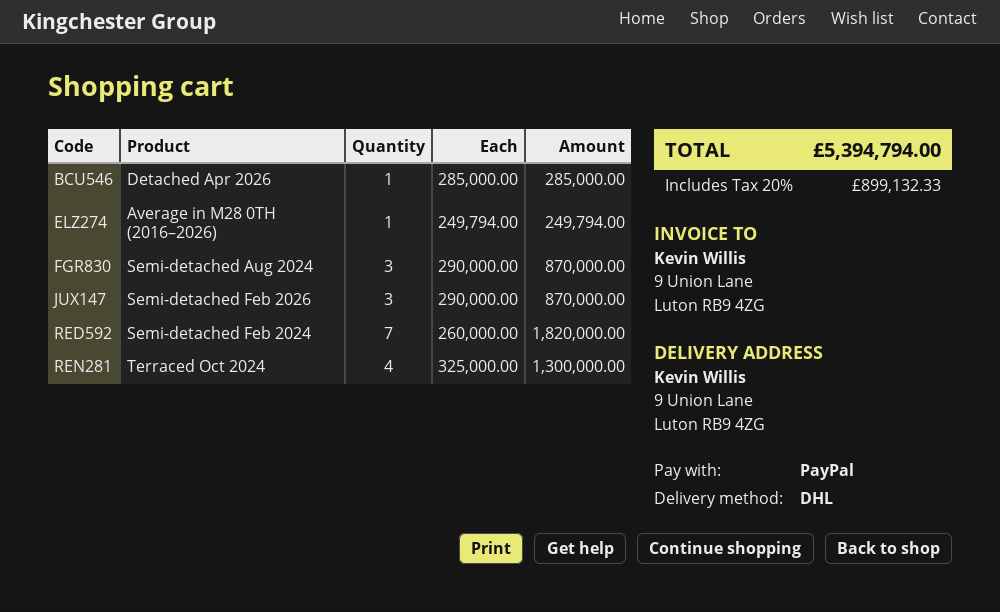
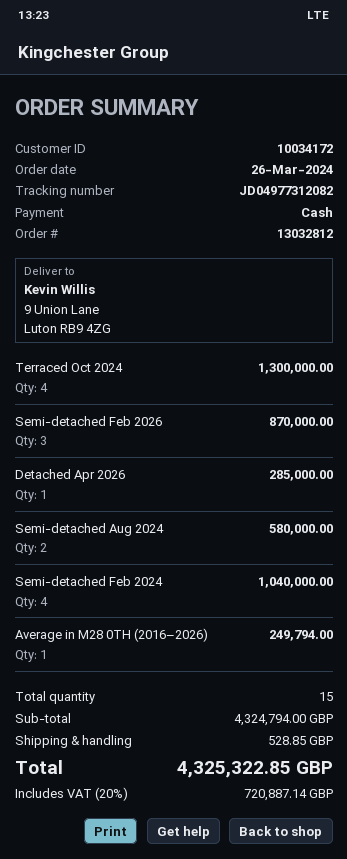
payment method: PayPal -> cash
Semi-detached Aug 2024: 3 for 870000.00 -> 2 for 580000.00
Semi-detached Feb 2024: 7 for 1820000.00 -> 4 for 1040000.00
shipping: none -> 528.85
tax: 20% = 899132.33 -> 20% = 720887.14
total: 5394794.00 -> 4325322.85

